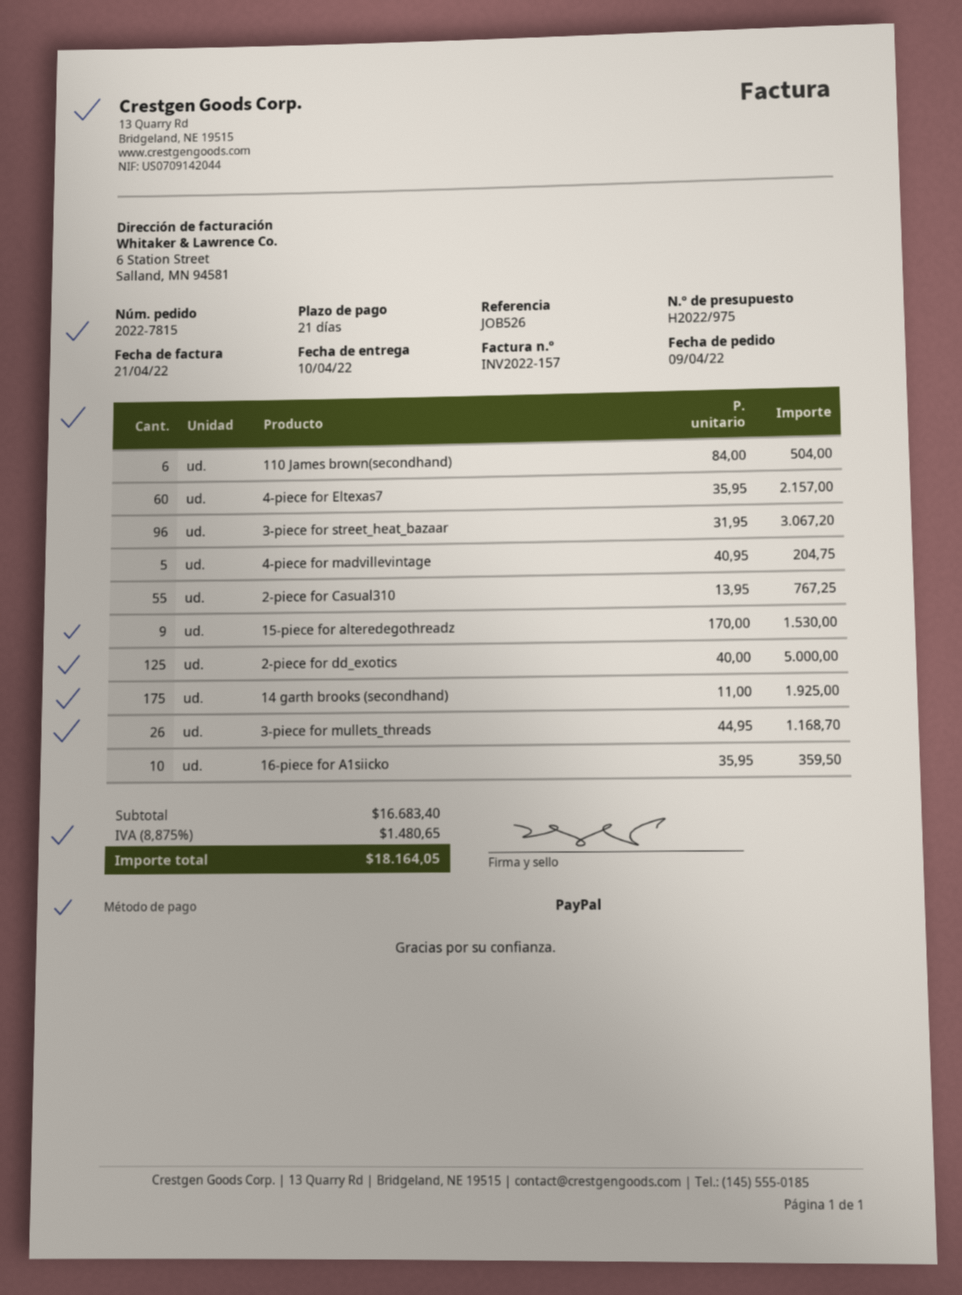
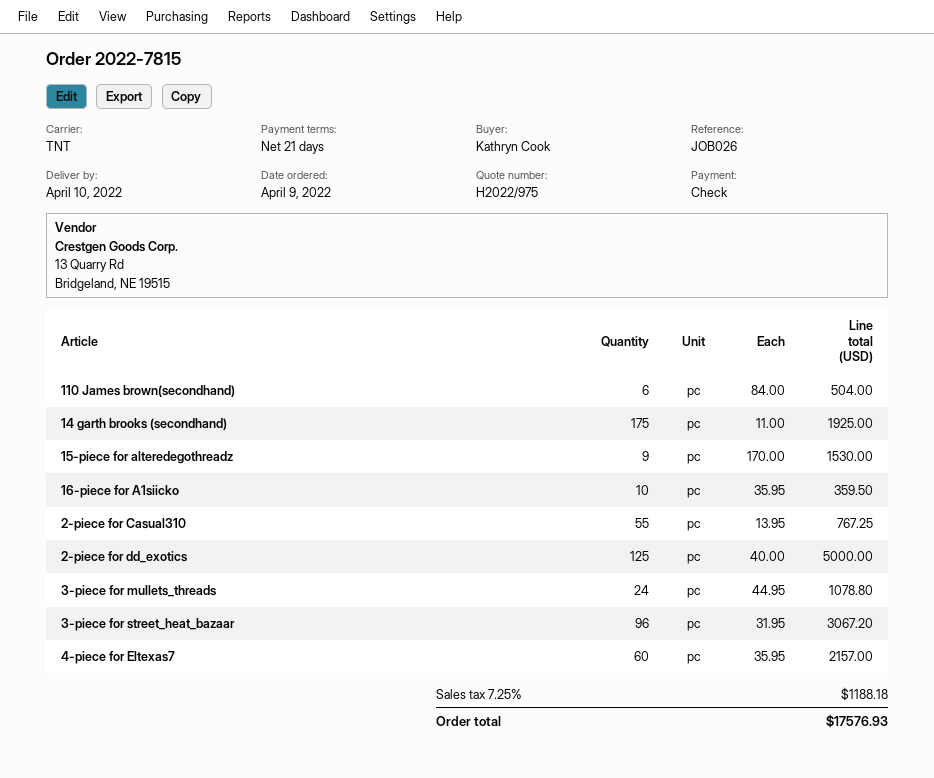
reference: JOB526 -> JOB026
payment method: PayPal -> cheque
4-piece for madvillevintage: 5 x 40.95 = 204.75 -> none
3-piece for mullets_threads: 26 x 44.95 = 1168.70 -> 24 x 44.95 = 1078.80
tax: 8.875% = 1480.65 -> 7.25% = 1188.18
total: 18164.05 -> 17576.93

